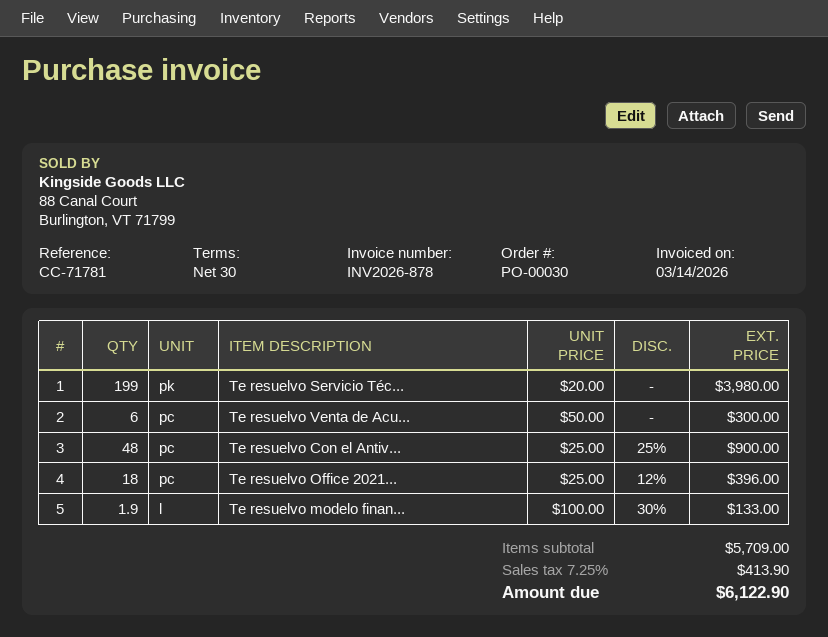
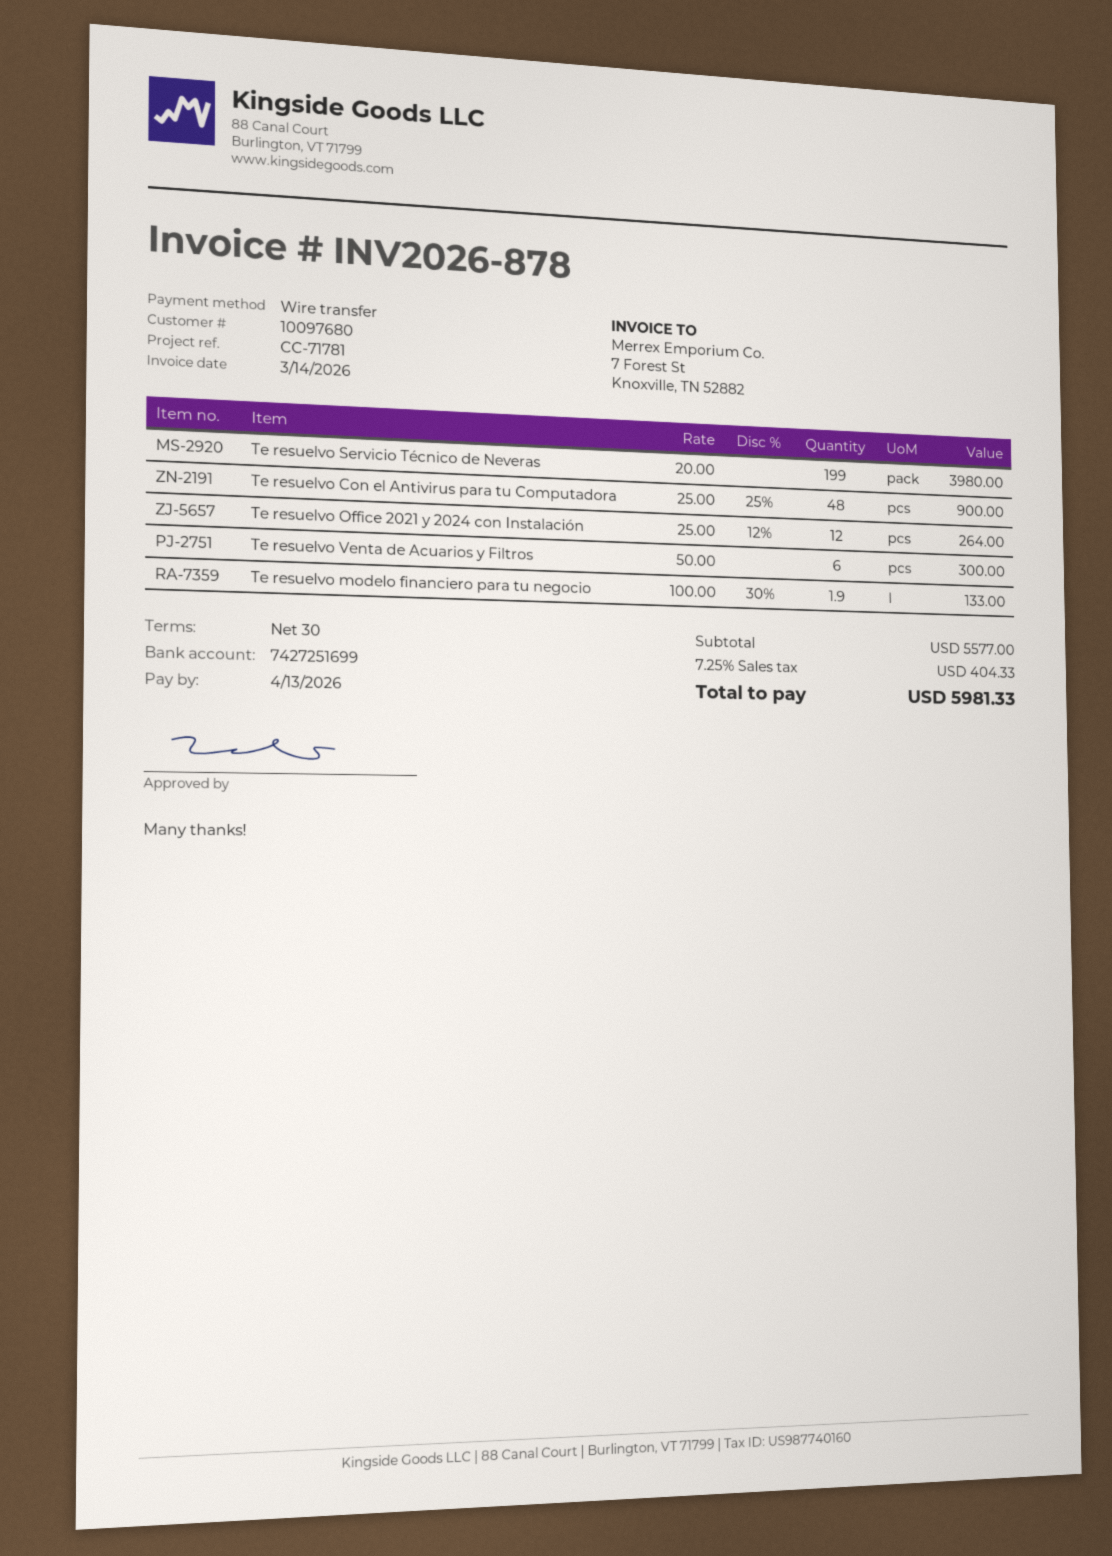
Te resuelvo Office 2021...: 18 x 25.00 - 12% = 396.00 -> 12 x 25.00 - 12% = 264.00
subtotal: 5709.00 -> 5577.00
tax: 7.25% = 413.90 -> 7.25% = 404.33
total: 6122.90 -> 5981.33

